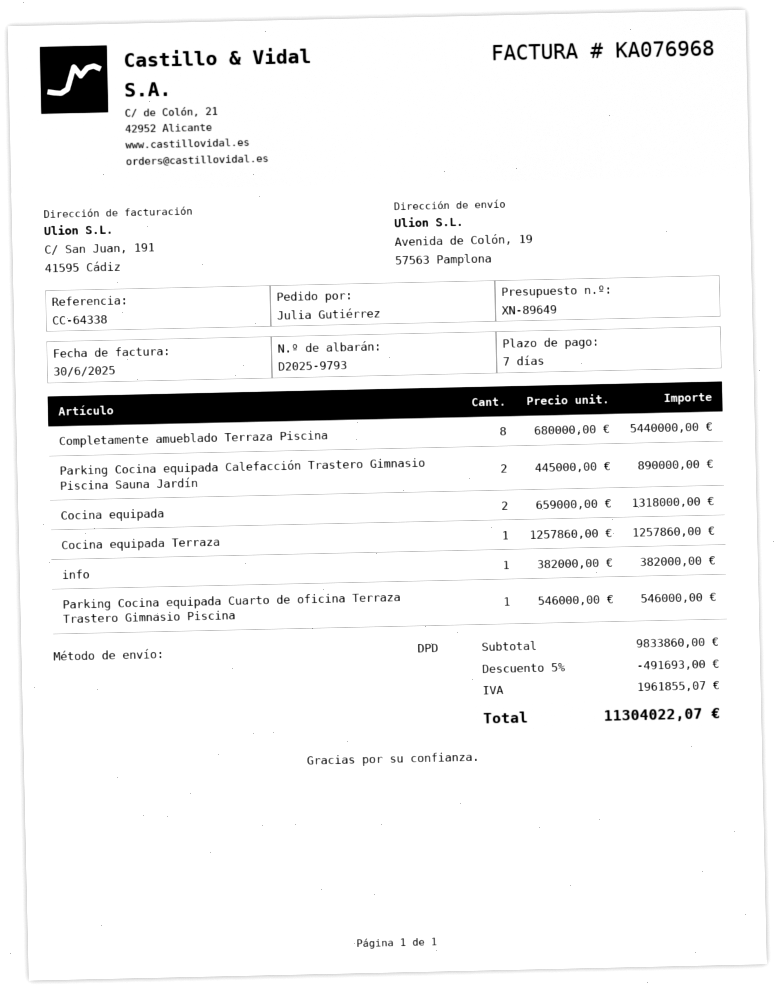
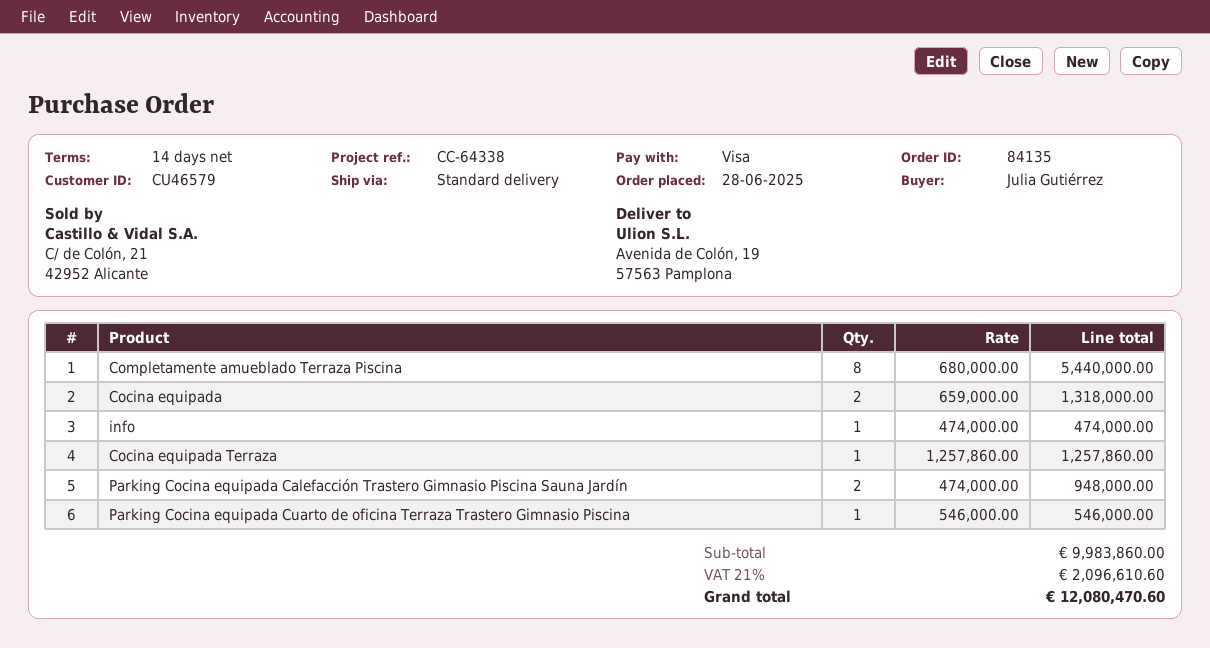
payment terms: 7 days -> 14 days
shipping method: DPD -> standard
Parking Cocina equipada Calefacción Trastero Gimnasio Piscina Sauna Jardín: 2 x 445000.00 = 890000.00 -> 2 x 474000.00 = 948000.00
info: 1 x 382000.00 = 382000.00 -> 1 x 474000.00 = 474000.00
subtotal: 9833860.00 -> 9983860.00
discount: 5% = 491693.00 -> none
tax: 1961855.07 -> 2096610.60
total: 11304022.07 -> 12080470.60

